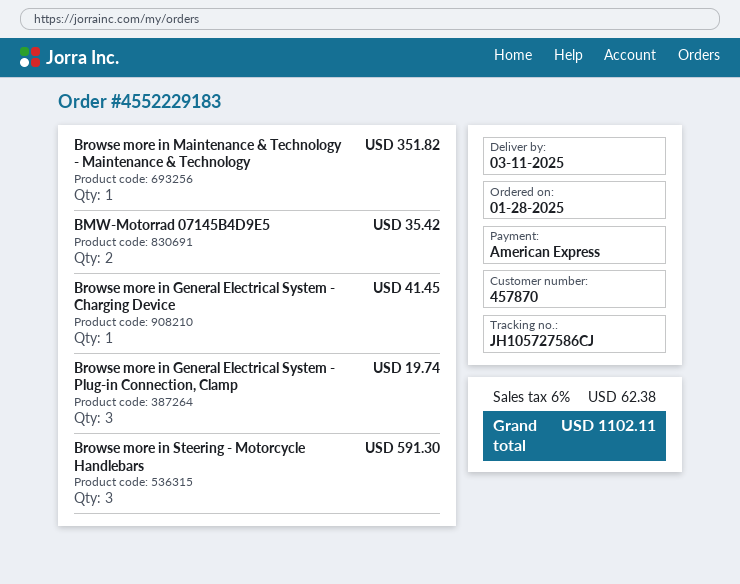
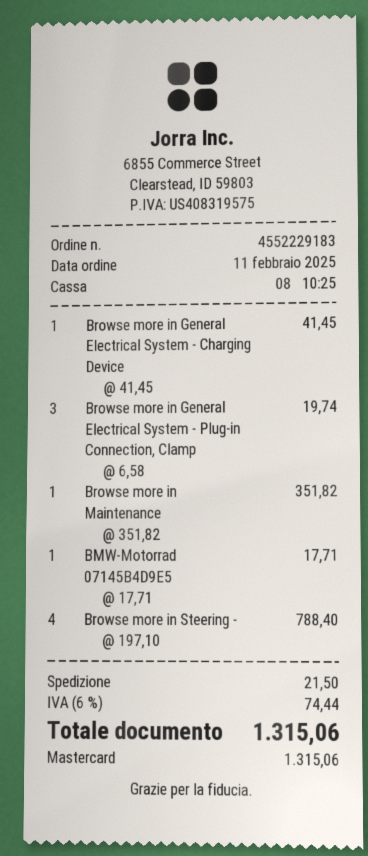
order date: 2025-01-28 -> 2025-02-11
payment method: American Express -> Mastercard
BMW-Motorrad 07145B4D9E5: 2 for 35.42 -> 1 for 17.71
Browse more in Steering - Motorcycle Handlebars: 3 for 591.30 -> 4 for 788.40
shipping: none -> 21.50
tax: 6% = 62.38 -> 6% = 74.44
total: 1102.11 -> 1315.06

